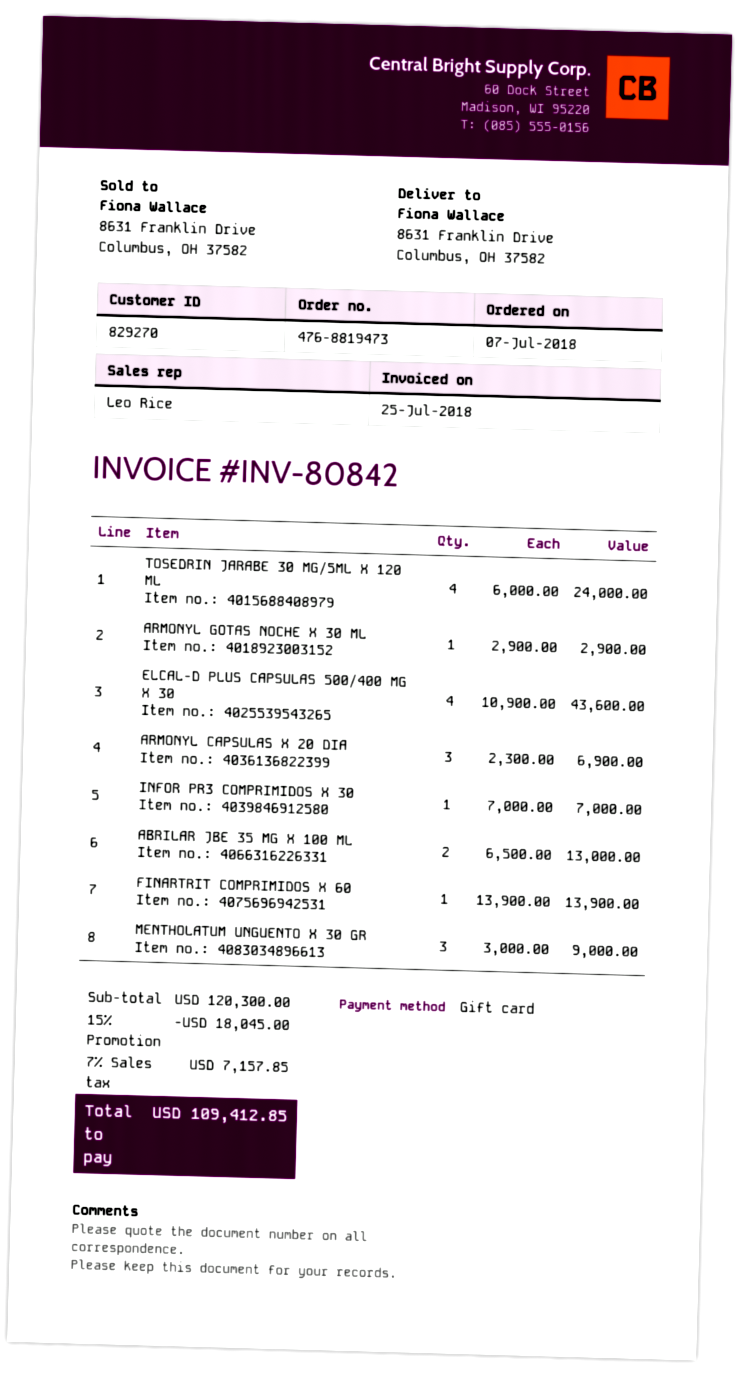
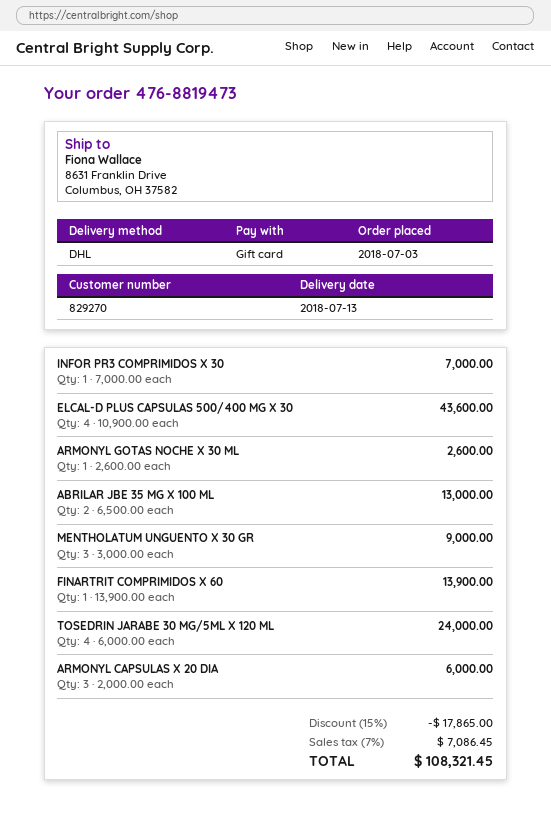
order date: 2018-07-07 -> 2018-07-03
ARMONYL GOTAS NOCHE X 30 ML: 1 x 2900.00 = 2900.00 -> 1 x 2600.00 = 2600.00
ARMONYL CAPSULAS X 20 DIA: 3 x 2300.00 = 6900.00 -> 3 x 2000.00 = 6000.00
discount: 15% = 18045.00 -> 15% = 17865.00
tax: 7% = 7157.85 -> 7% = 7086.45
total: 109412.85 -> 108321.45

